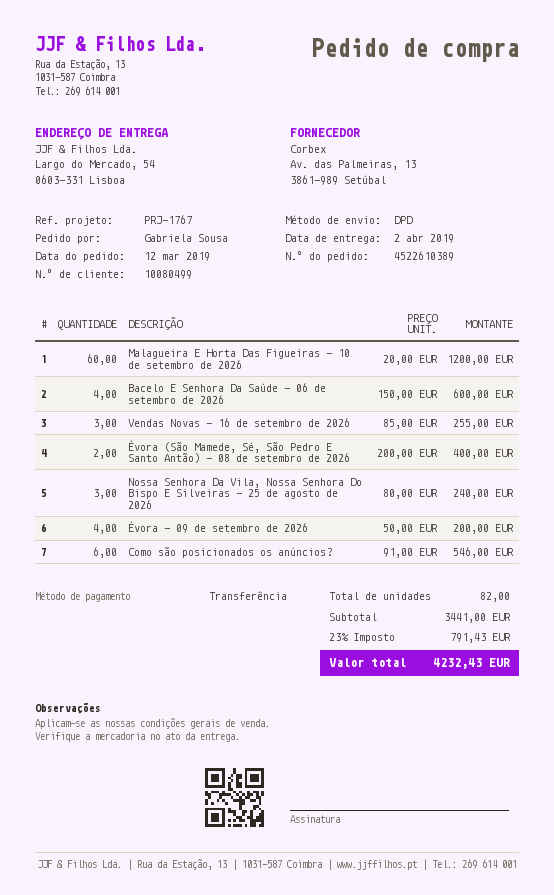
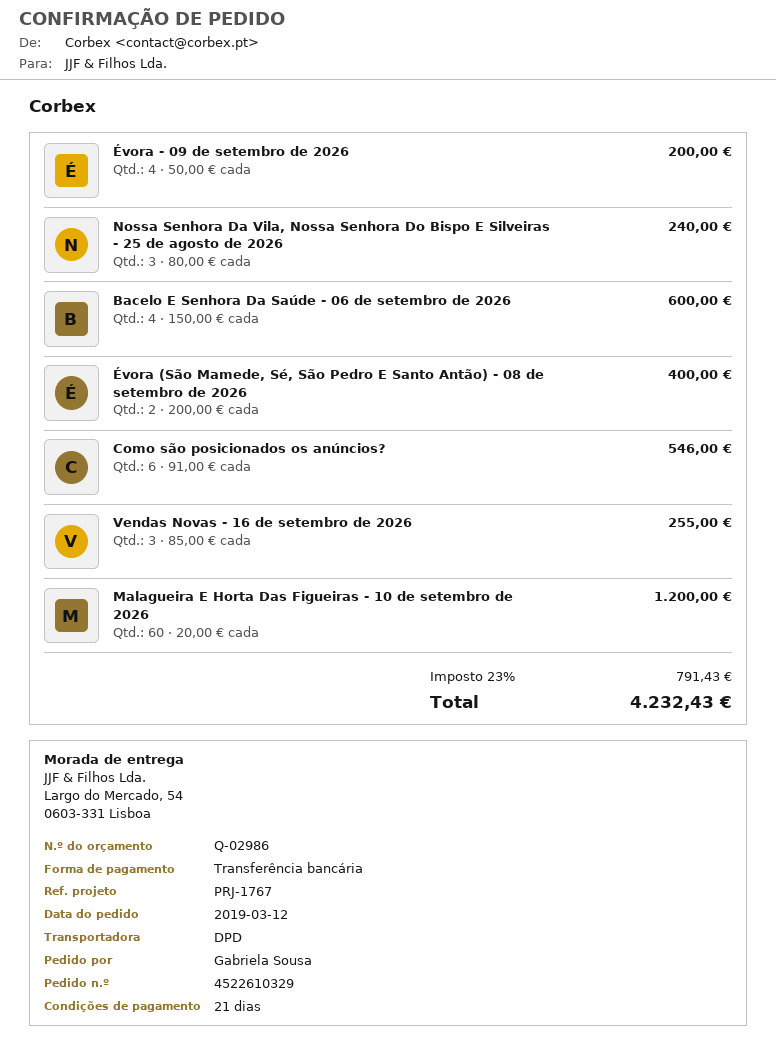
order number: 4522610389 -> 4522610329

